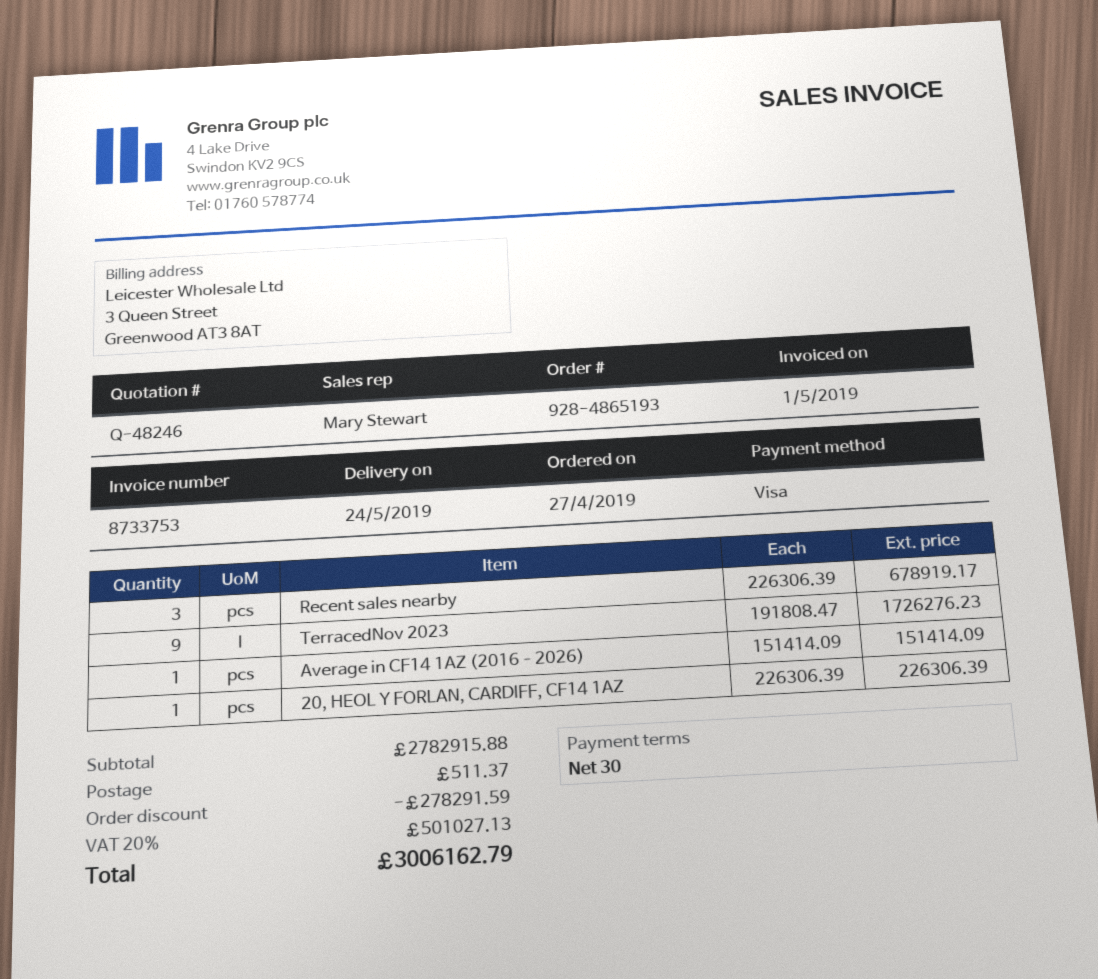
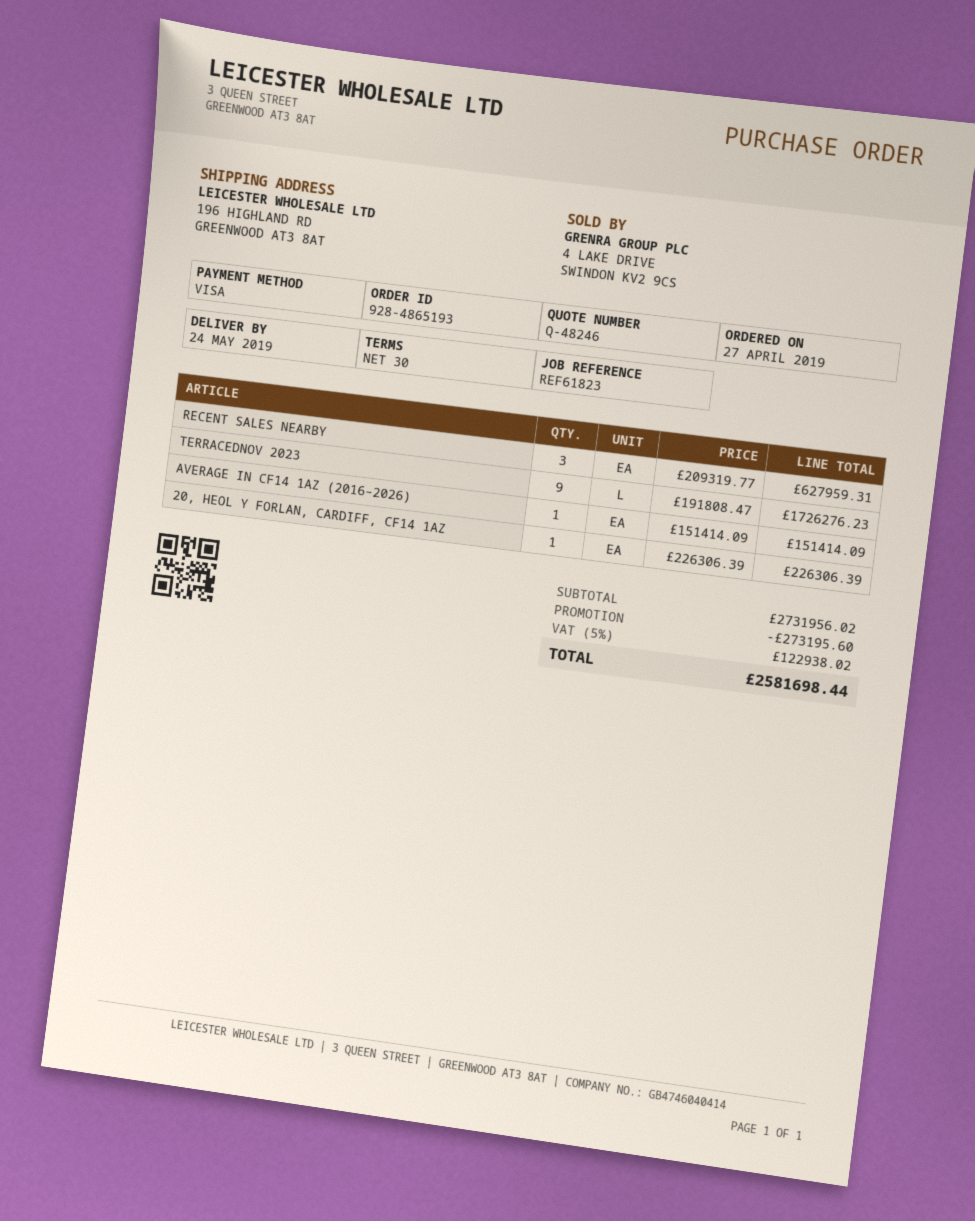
Recent sales nearby: 3 x 226306.39 = 678919.17 -> 3 x 209319.77 = 627959.31
subtotal: 2782915.88 -> 2731956.02
discount: 278291.59 -> 273195.60
shipping: 511.37 -> none
tax: 20% = 501027.13 -> 5% = 122938.02
total: 3006162.79 -> 2581698.44

